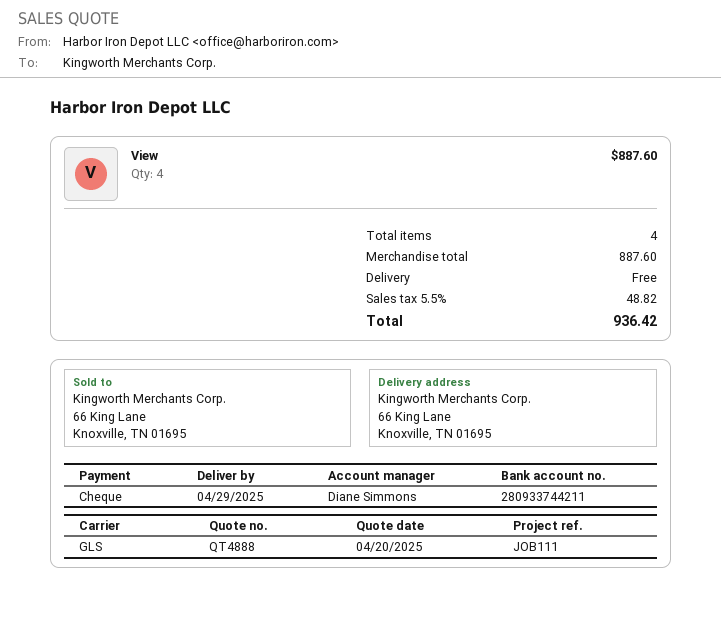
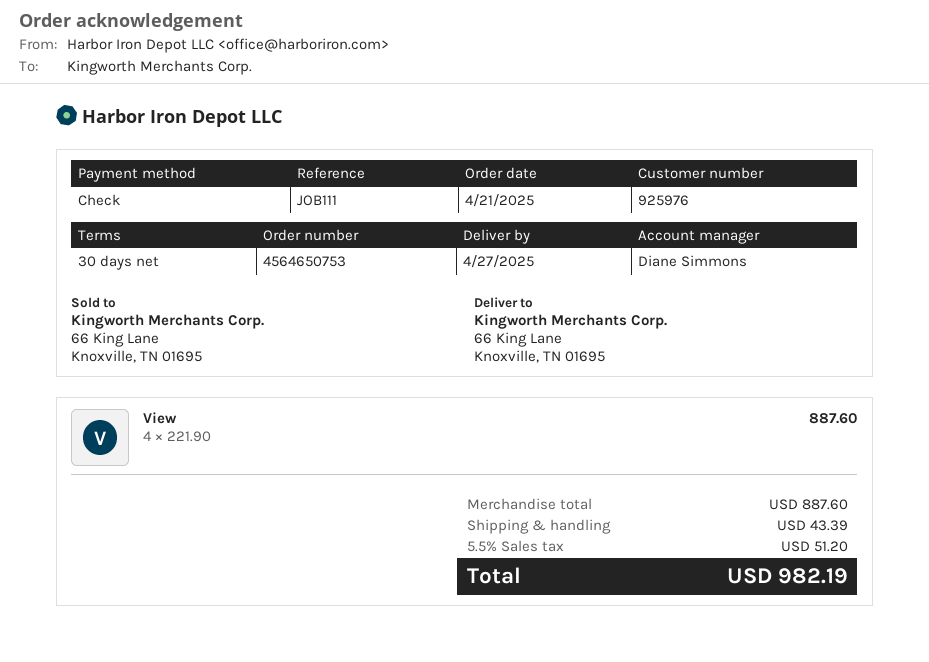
delivery date: 2025-04-29 -> 2025-04-27
shipping: 0.00 -> 43.39
tax: 5.5% = 48.82 -> 5.5% = 51.20
total: 936.42 -> 982.19

